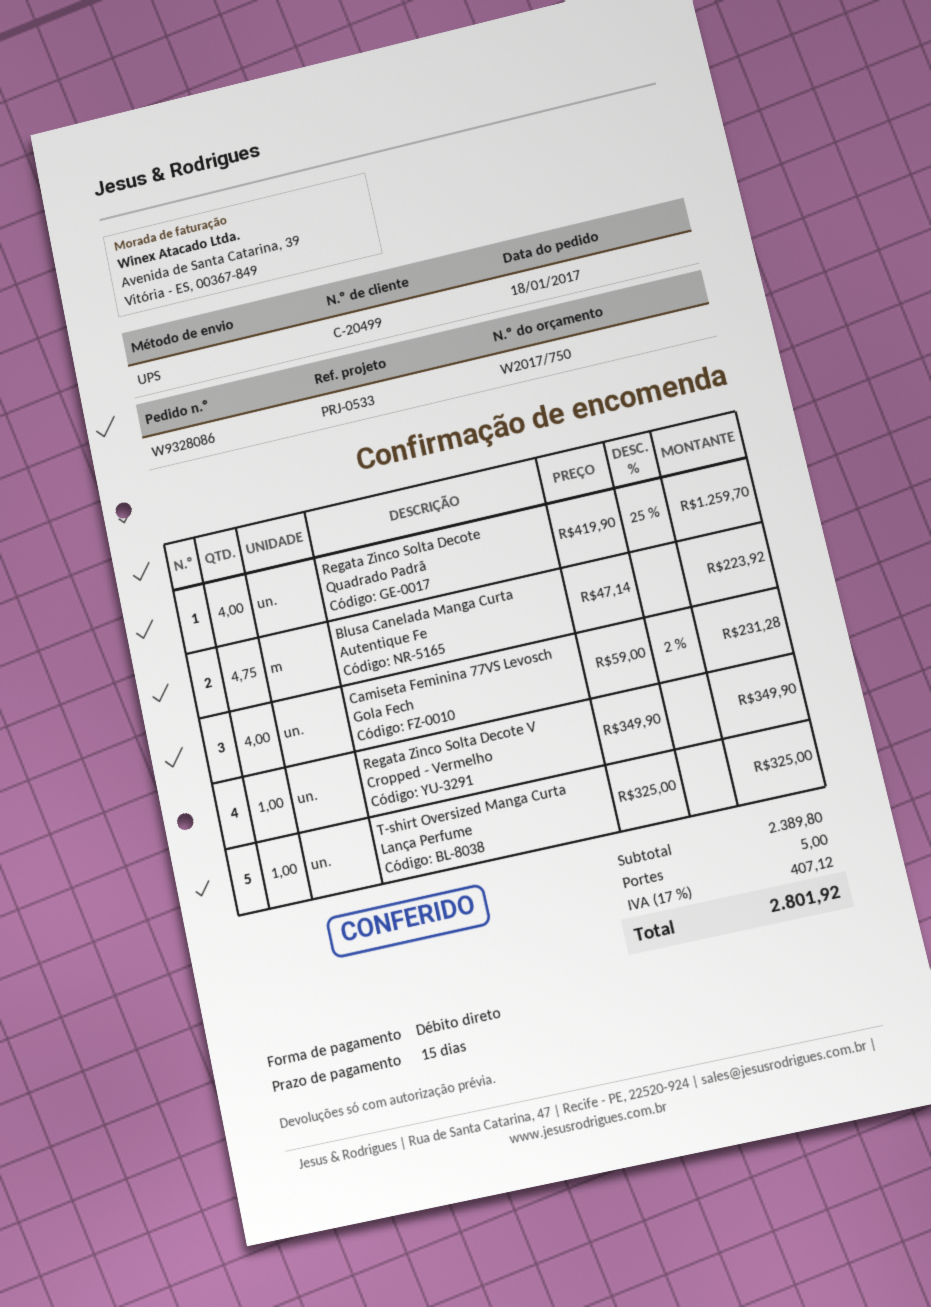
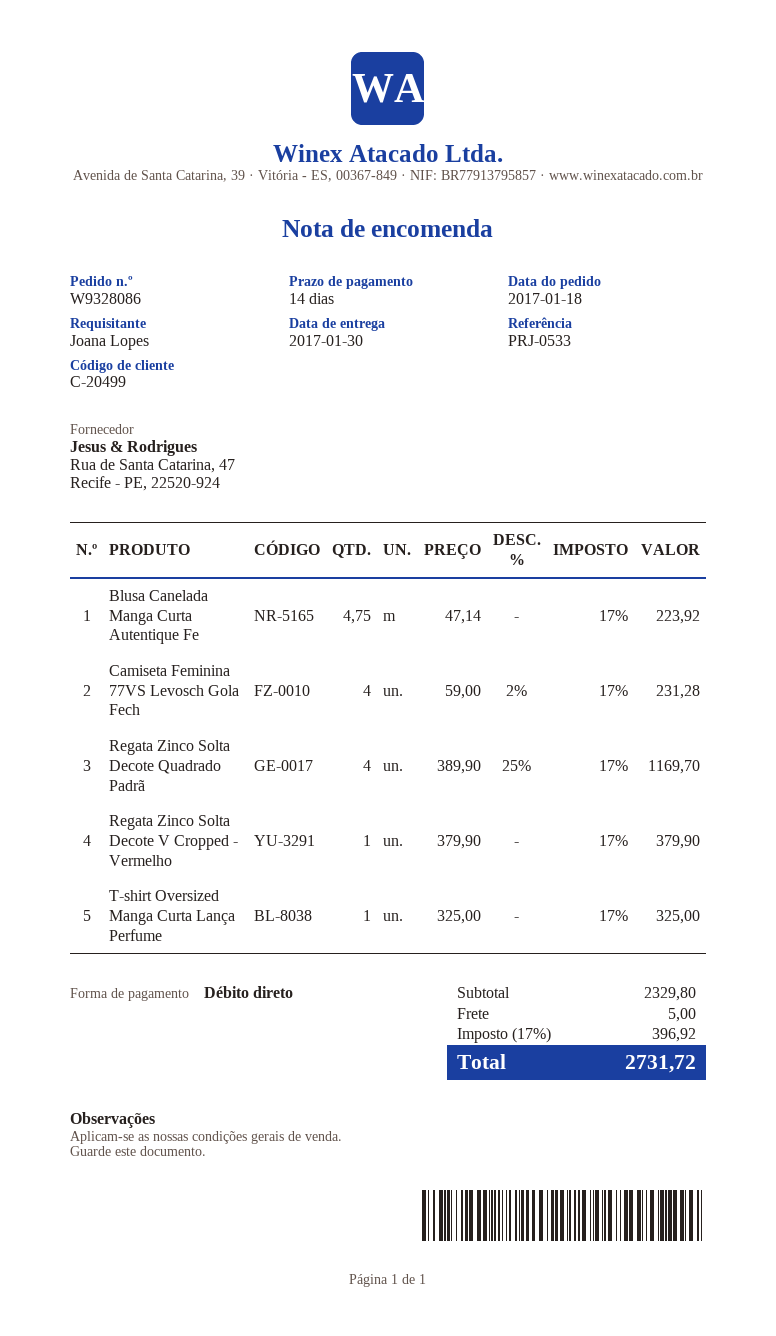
payment terms: 15 days -> 14 days
Regata Zinco Solta Decote Quadrado Padrã: 4 x 419.90 - 25% = 1259.70 -> 4 x 389.90 - 25% = 1169.70
Regata Zinco Solta Decote V Cropped - Vermelho: 1 x 349.90 = 349.90 -> 1 x 379.90 = 379.90
subtotal: 2389.80 -> 2329.80
tax: 17% = 407.12 -> 17% = 396.92
total: 2801.92 -> 2731.72

